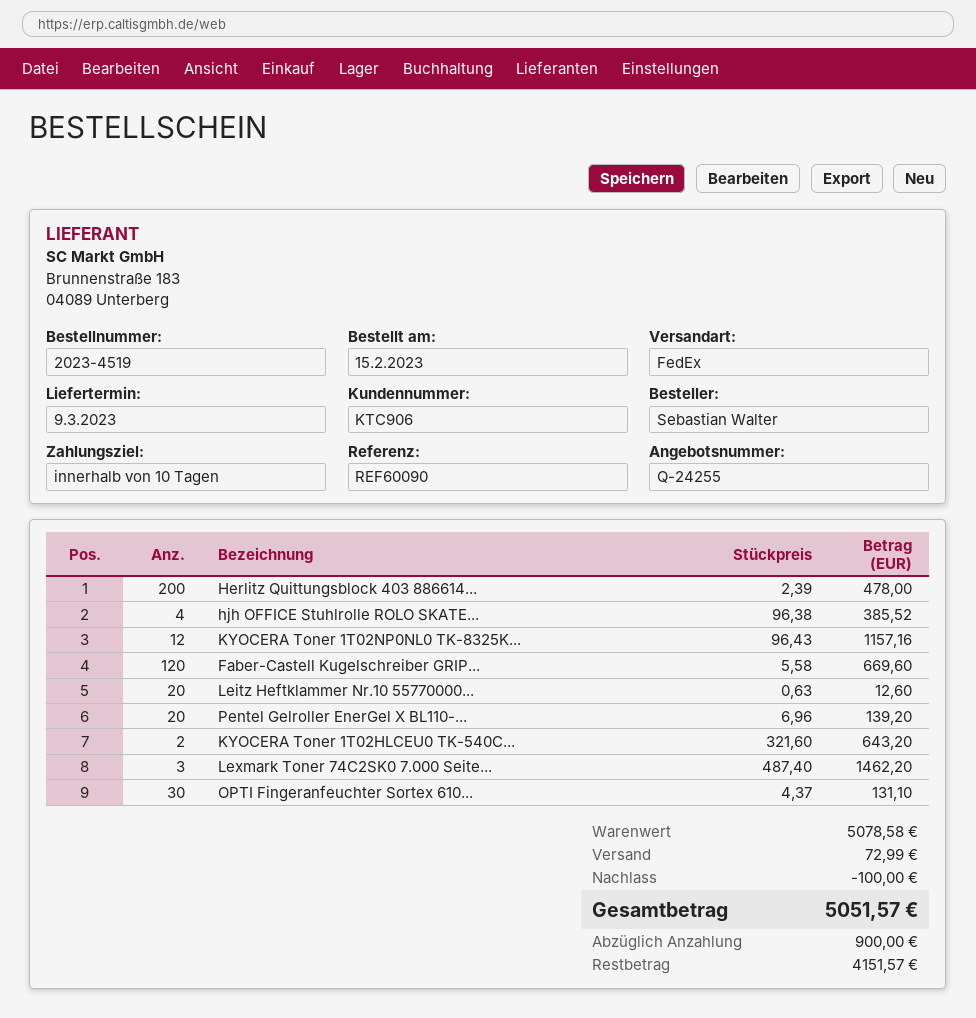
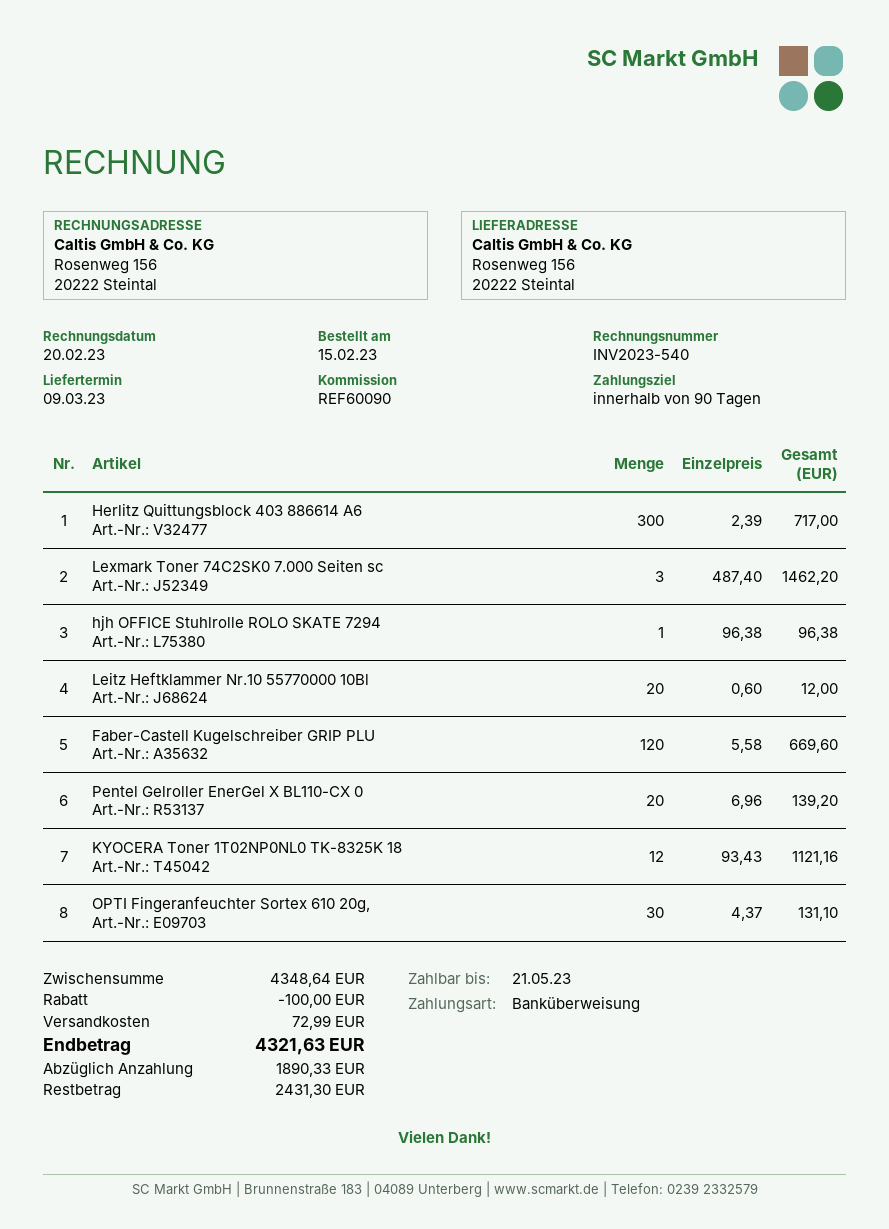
payment terms: 10 days -> 90 days
Herlitz Quittungsblock 403 886614...: 200 x 2.39 = 478.00 -> 300 x 2.39 = 717.00
hjh OFFICE Stuhlrolle ROLO SKATE...: 4 x 96.38 = 385.52 -> 1 x 96.38 = 96.38
KYOCERA Toner 1T02NP0NL0 TK-8325K...: 12 x 96.43 = 1157.16 -> 12 x 93.43 = 1121.16
Leitz Heftklammer Nr.10 55770000...: 20 x 0.63 = 12.60 -> 20 x 0.60 = 12.00
KYOCERA Toner 1T02HLCEU0 TK-540C...: 2 x 321.60 = 643.20 -> none
subtotal: 5078.58 -> 4348.64
total: 5051.57 -> 4321.63
deposit: 900.00 -> 1890.33
balance: 4151.57 -> 2431.30

